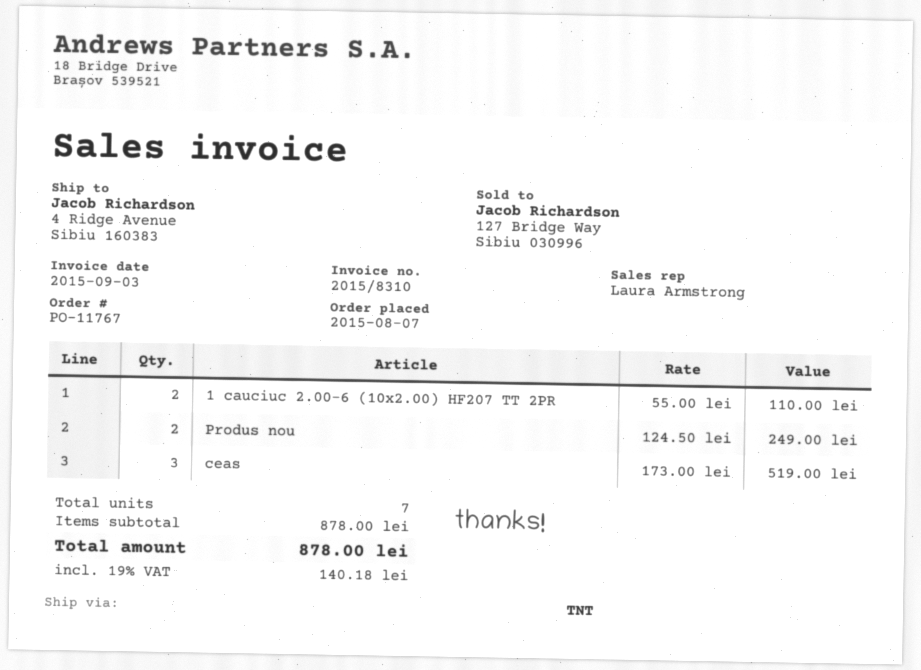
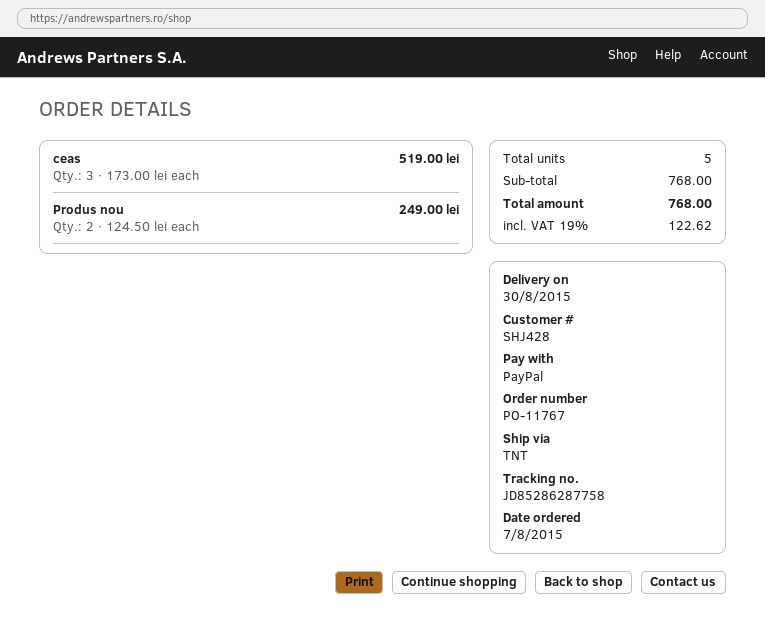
1 cauciuc 2.00-6 (10x2.00) HF207 TT 2PR: 2 x 55.00 = 110.00 -> none
total quantity: 7 -> 5
subtotal: 878.00 -> 768.00
tax: 19% = 140.18 -> 19% = 122.62
total: 878.00 -> 768.00

